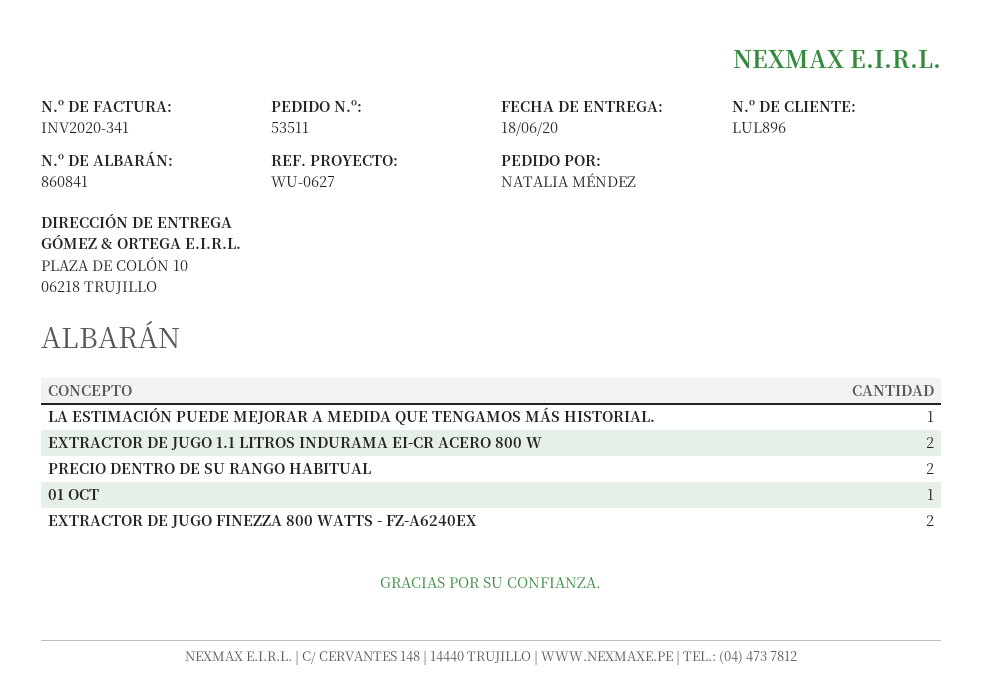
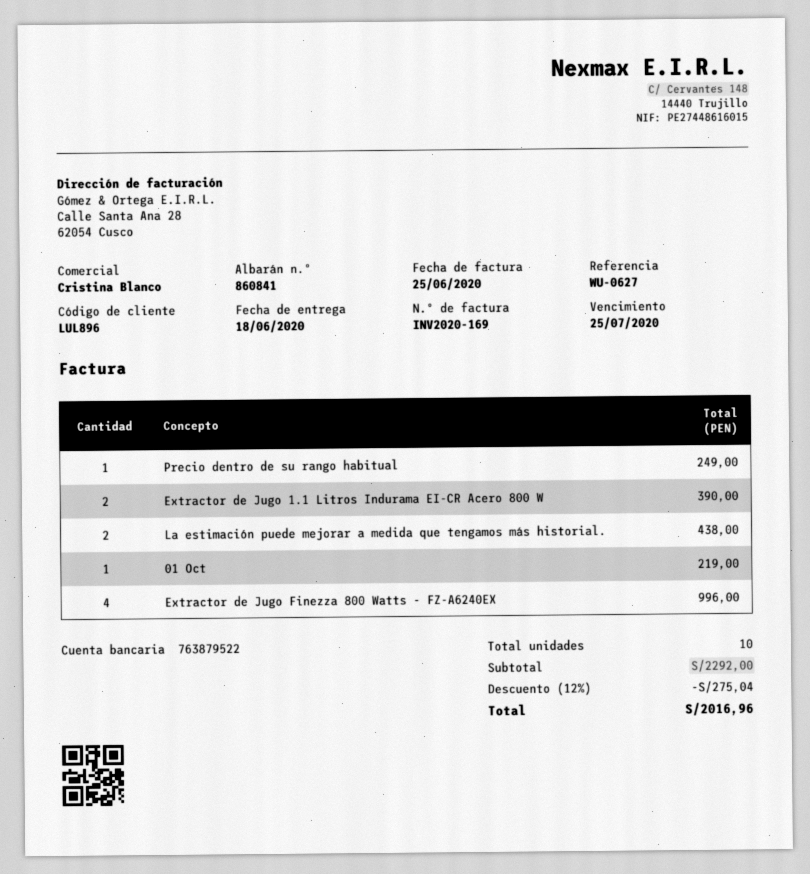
invoice number: INV2020-341 -> INV2020-169
LA ESTIMACIÓN PUEDE MEJORAR A MEDIDA QUE TENGAMOS MÁS HISTORIAL.: 1 -> 2
PRECIO DENTRO DE SU RANGO HABITUAL: 2 -> 1
EXTRACTOR DE JUGO FINEZZA 800 WATTS - FZ-A6240EX: 2 -> 4

